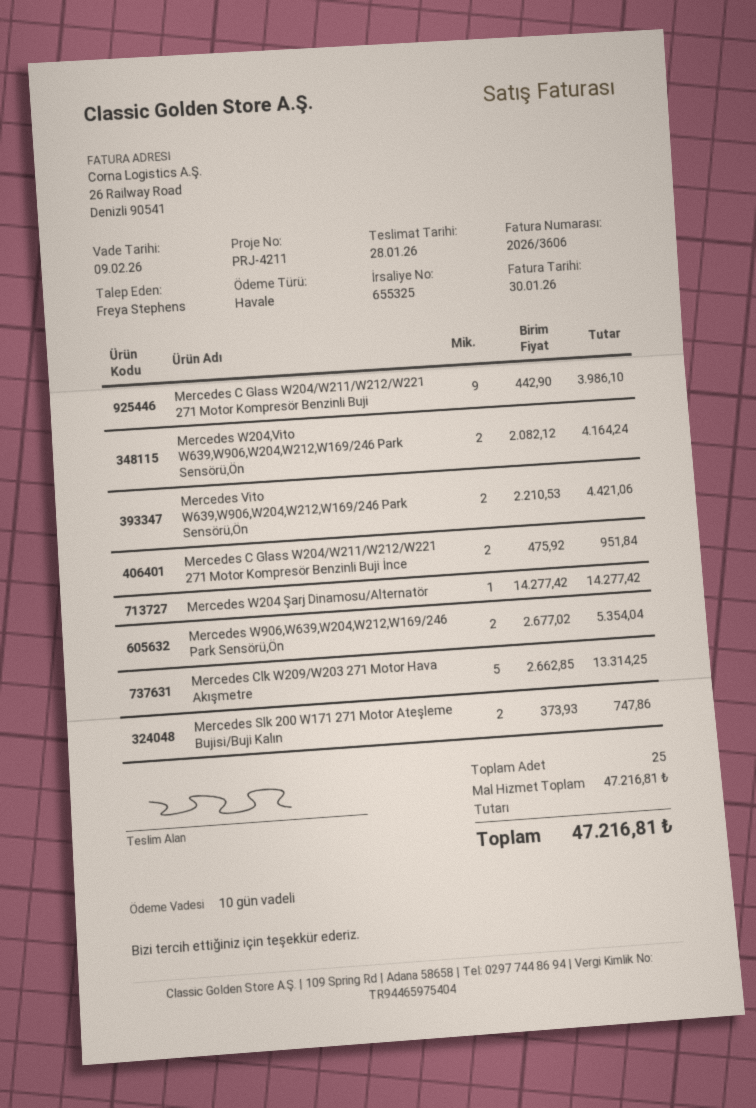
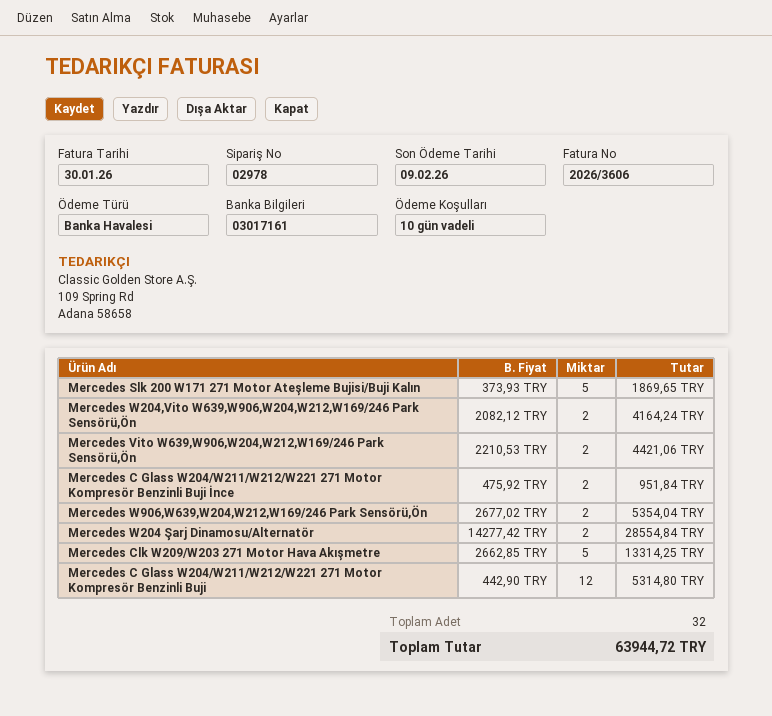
Mercedes C Glass W204/W211/W212/W221 271 Motor Kompresör Benzinli Buji: 9 x 442.90 = 3986.10 -> 12 x 442.90 = 5314.80
Mercedes W204 Şarj Dinamosu/Alternatör: 1 x 14277.42 = 14277.42 -> 2 x 14277.42 = 28554.84
Mercedes Slk 200 W171 271 Motor Ateşleme Bujisi/Buji Kalın: 2 x 373.93 = 747.86 -> 5 x 373.93 = 1869.65
total quantity: 25 -> 32
total: 47216.81 -> 63944.72

